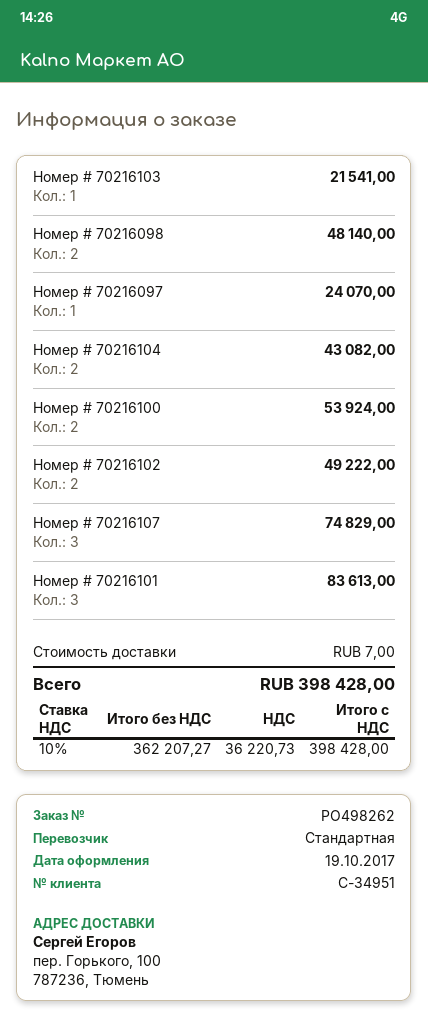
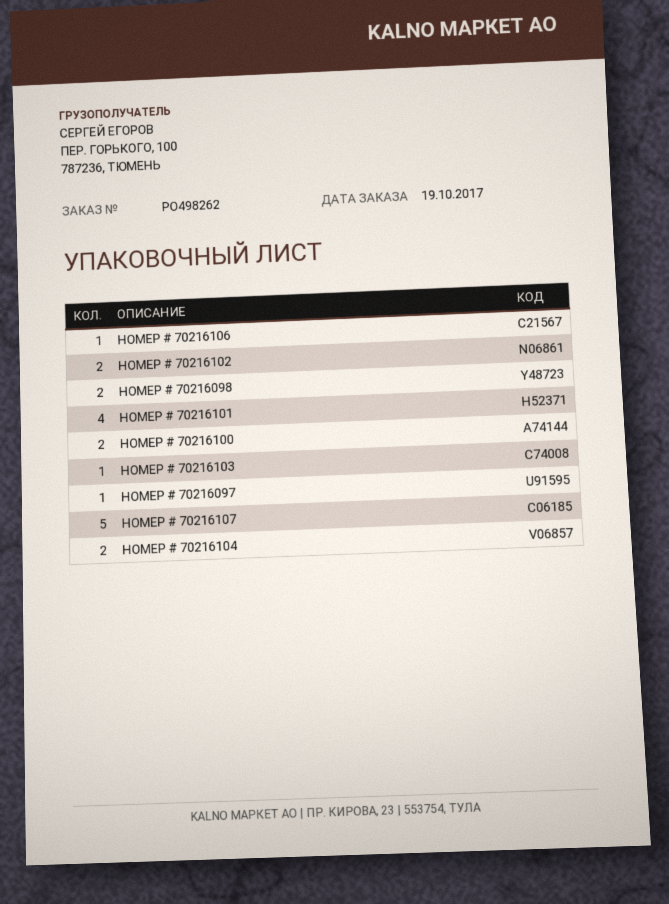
Номер # 70216107: 3 -> 5
Номер # 70216101: 3 -> 4
НОМЕР # 70216106: none -> 1

